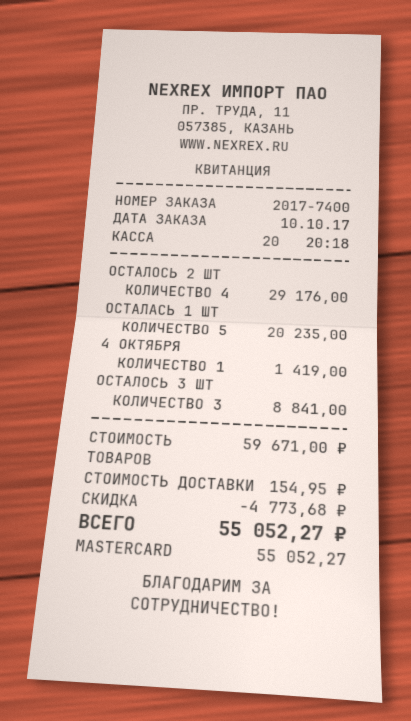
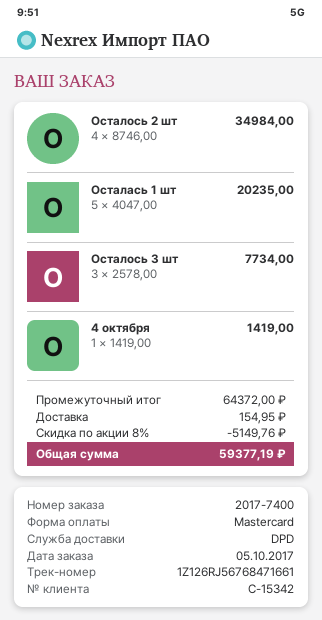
order date: 2017-10-10 -> 2017-10-05
ОСТАЛОСЬ 2 ШТ: 4 for 29176.00 -> 4 for 34984.00
ОСТАЛОСЬ 3 ШТ: 3 for 8841.00 -> 3 for 7734.00
subtotal: 59671.00 -> 64372.00
discount: 4773.68 -> 5149.76
total: 55052.27 -> 59377.19

